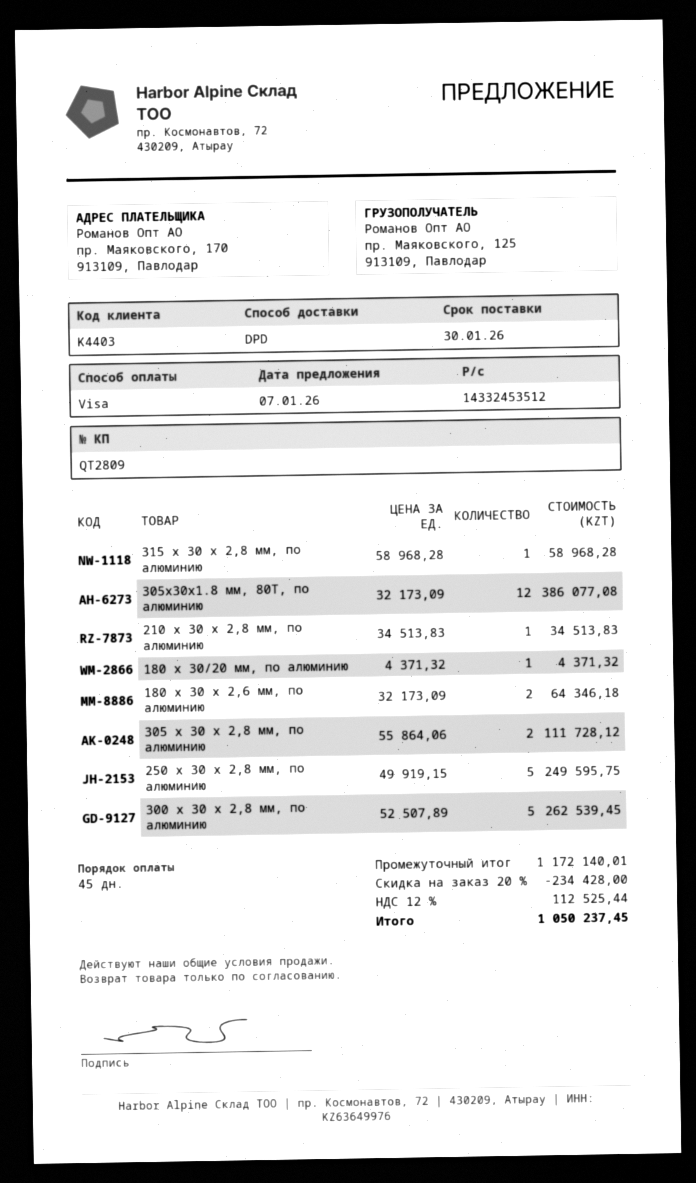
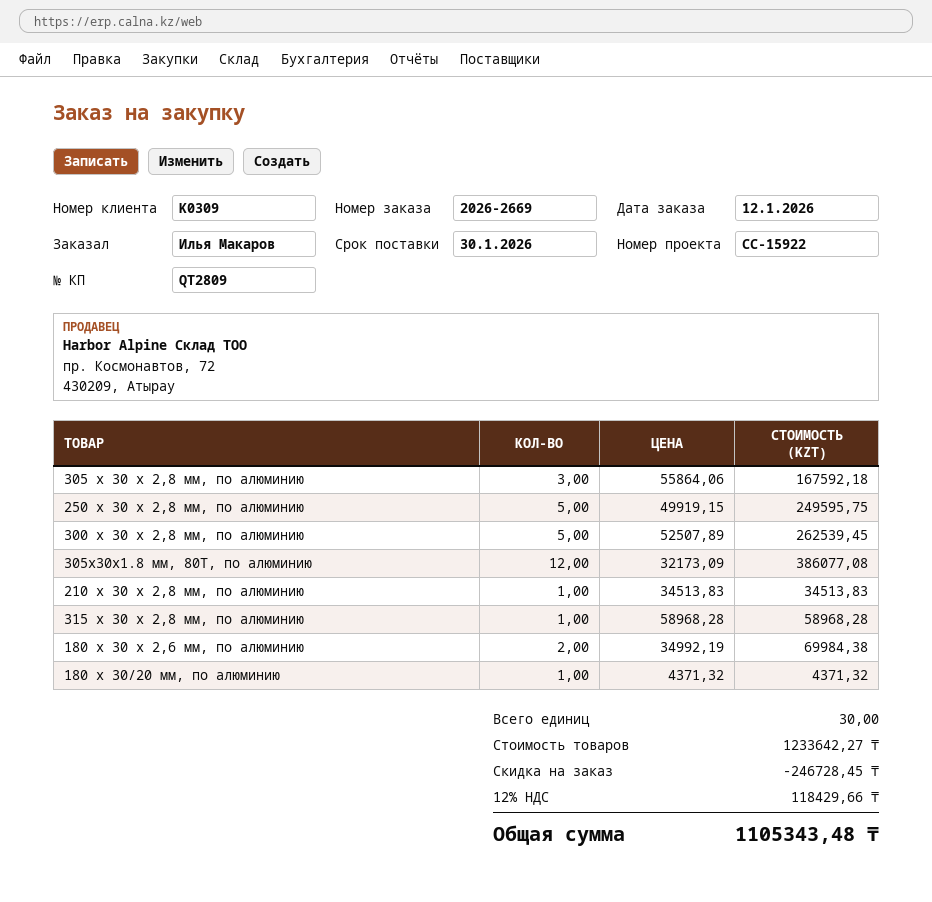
customer number: K4403 -> K0309
180 x 30 x 2,6 мм, по алюминию: 2 x 32173.09 = 64346.18 -> 2 x 34992.19 = 69984.38
305 x 30 x 2,8 мм, по алюминию: 2 x 55864.06 = 111728.12 -> 3 x 55864.06 = 167592.18
subtotal: 1172140.01 -> 1233642.27
discount: 234428.00 -> 246728.45
tax: 12% = 112525.44 -> 12% = 118429.66
total: 1050237.45 -> 1105343.48

